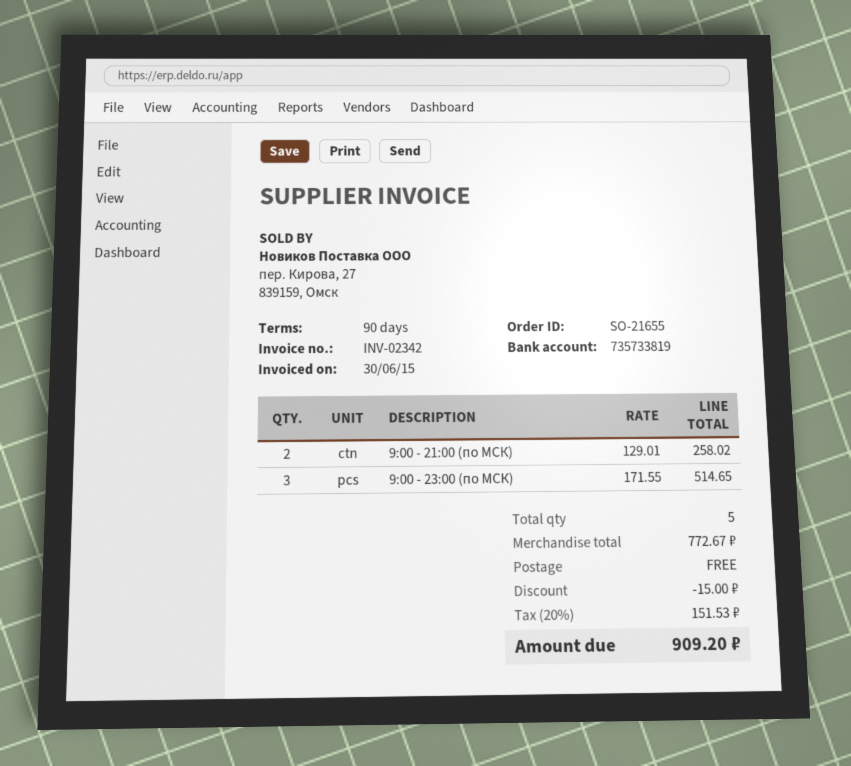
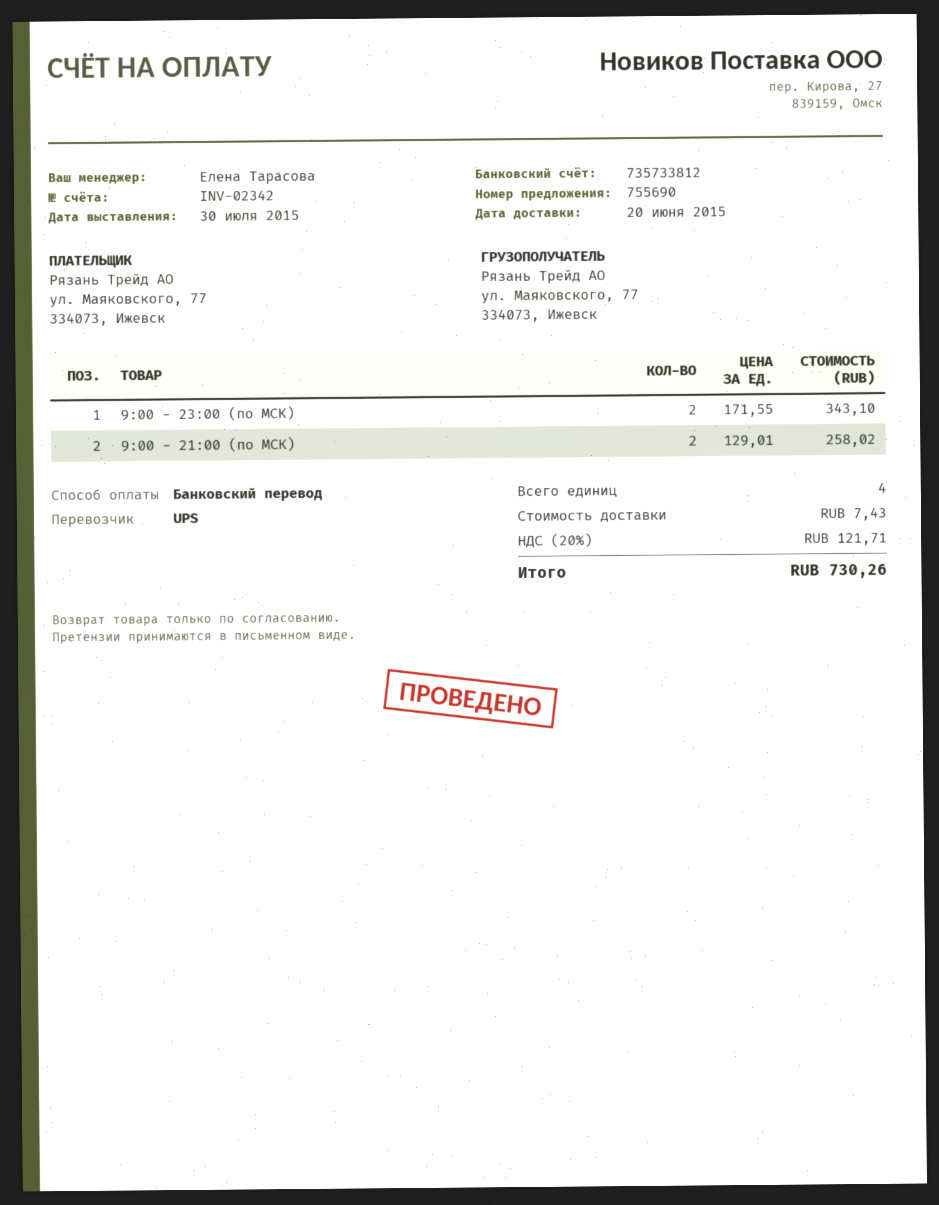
invoice date: 2015-06-30 -> 2015-07-30
bank account: 735733819 -> 735733812
9:00 - 23:00 (по МСК): 3 x 171.55 = 514.65 -> 2 x 171.55 = 343.10
total quantity: 5 -> 4
discount: 15.00 -> none
shipping: 0.00 -> 7.43
tax: 20% = 151.53 -> 20% = 121.71
total: 909.20 -> 730.26

